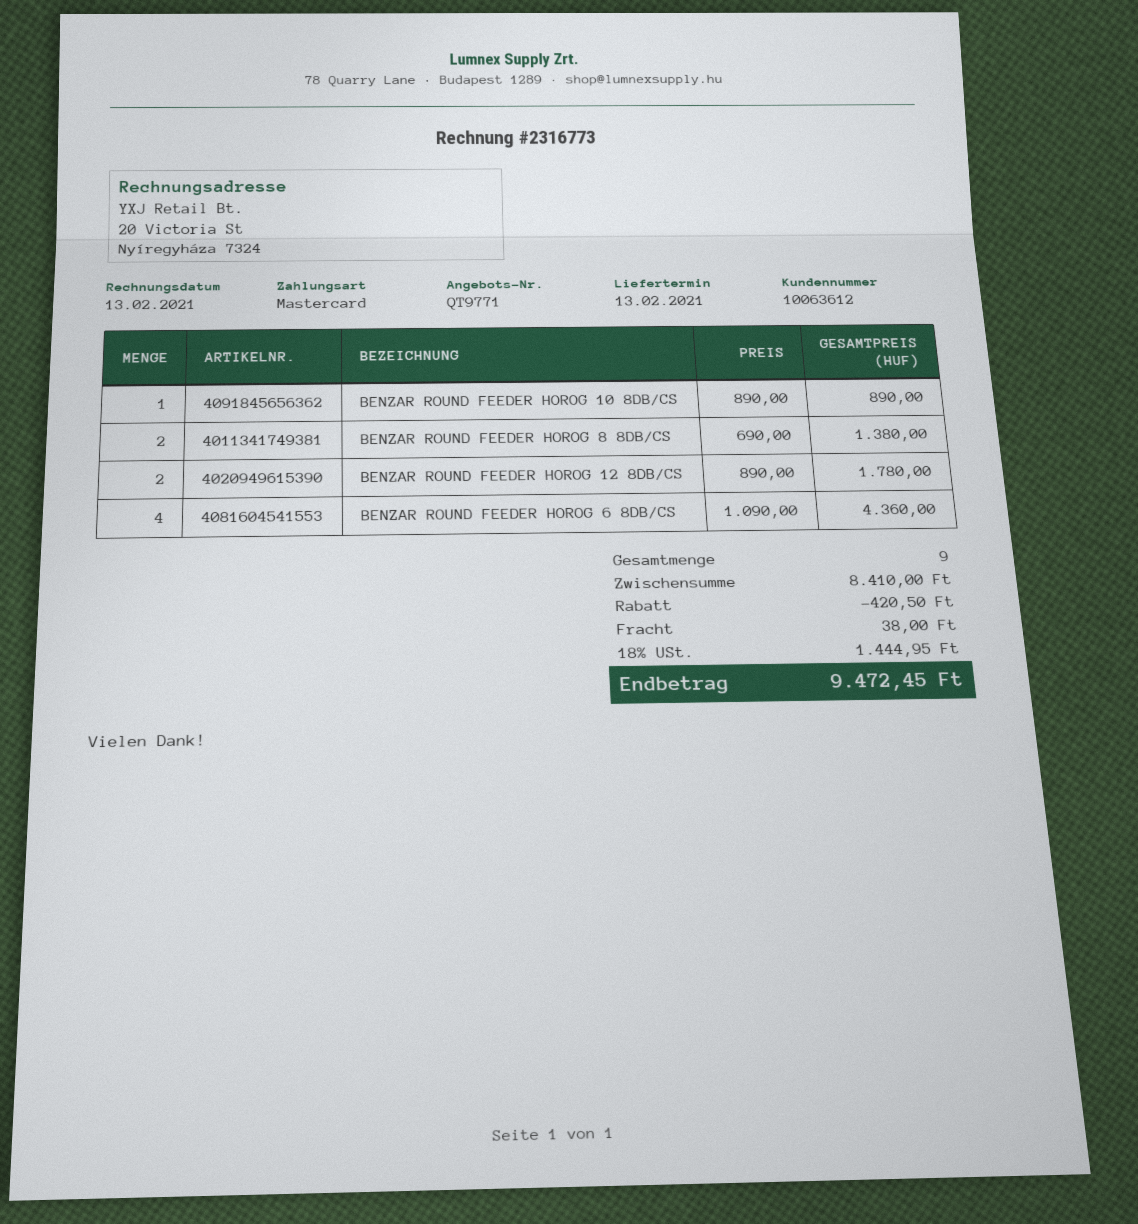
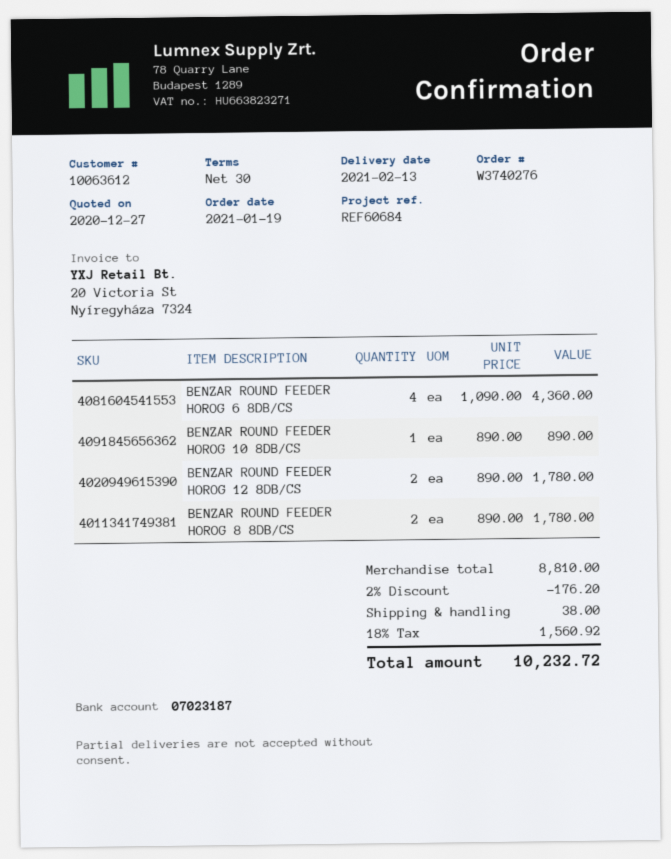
BENZAR ROUND FEEDER HOROG 8 8DB/CS: 2 x 690.00 = 1380.00 -> 2 x 890.00 = 1780.00
subtotal: 8410.00 -> 8810.00
discount: 420.50 -> 176.20
tax: 18% = 1444.95 -> 18% = 1560.92
total: 9472.45 -> 10232.72

